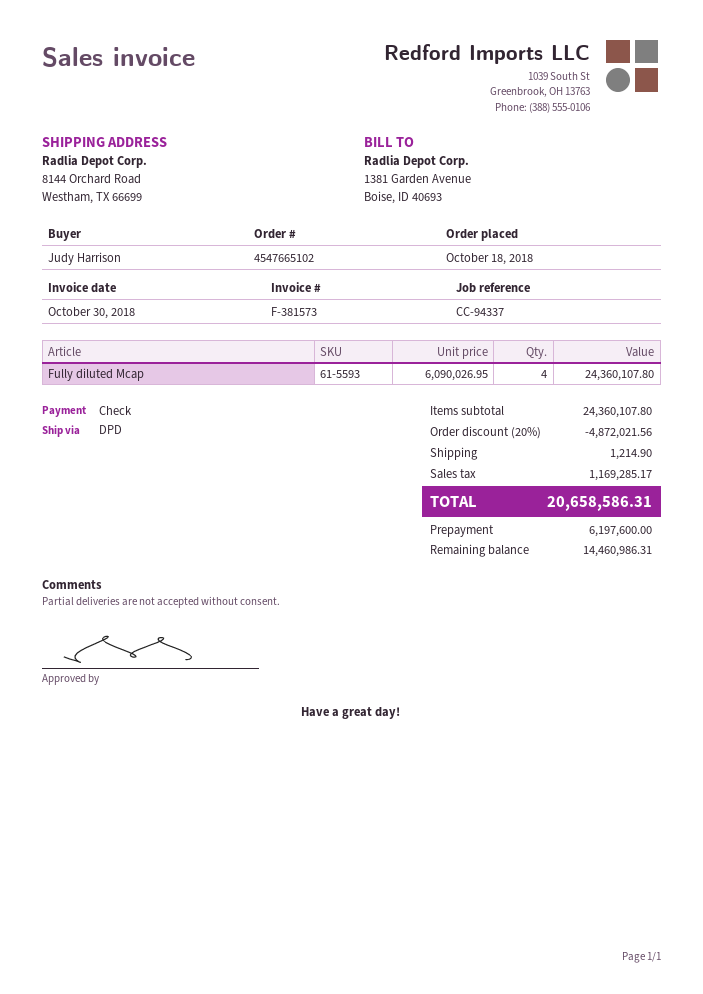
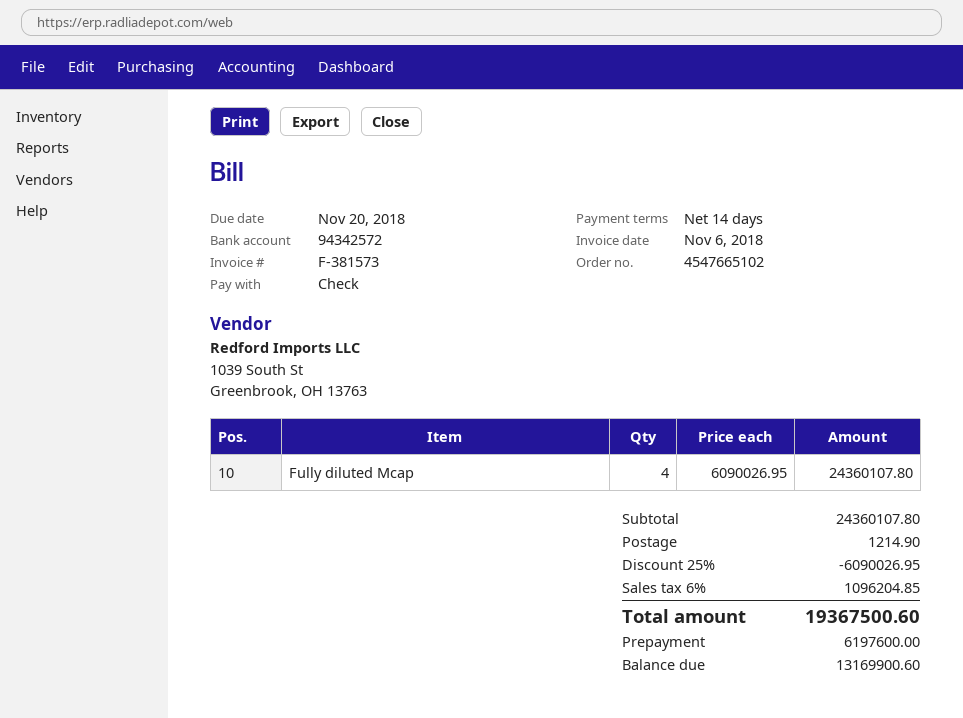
invoice date: 2018-10-30 -> 2018-11-06
discount: 20% = 4872021.56 -> 25% = 6090026.95
tax: 1169285.17 -> 1096204.85
total: 20658586.31 -> 19367500.60
balance: 14460986.31 -> 13169900.60

